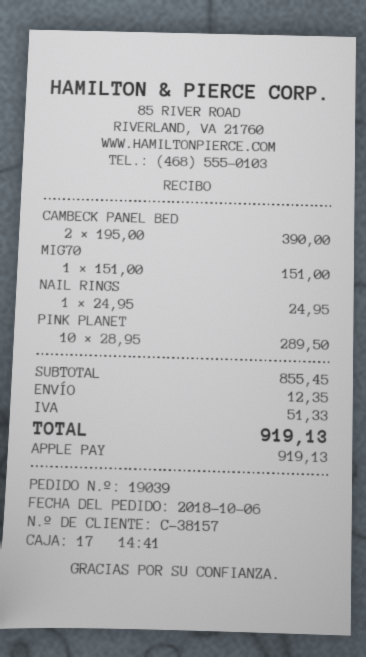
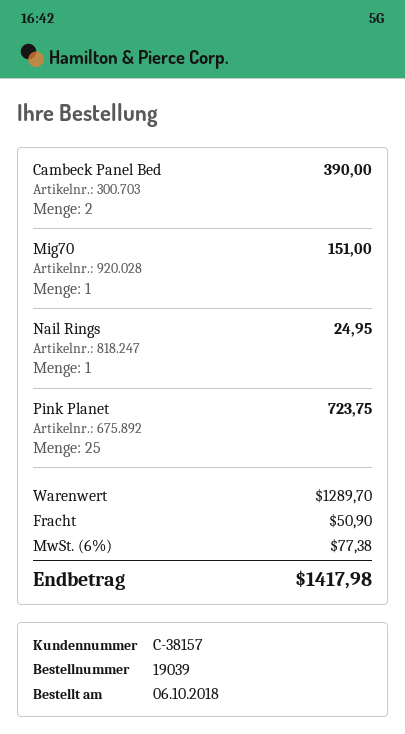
PINK PLANET: 10 for 289.50 -> 25 for 723.75
subtotal: 855.45 -> 1289.70
shipping: 12.35 -> 50.90
tax: 51.33 -> 77.38
total: 919.13 -> 1417.98

